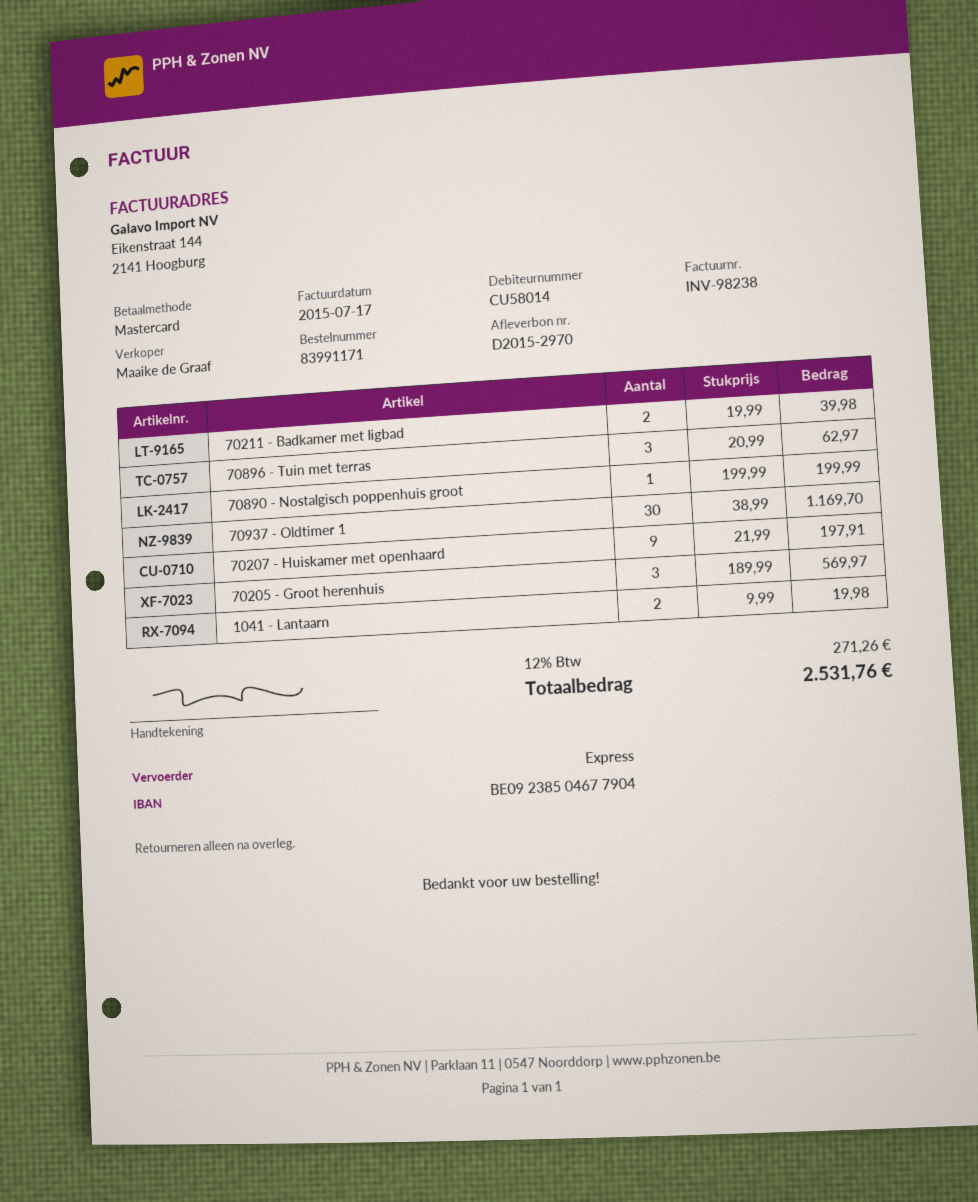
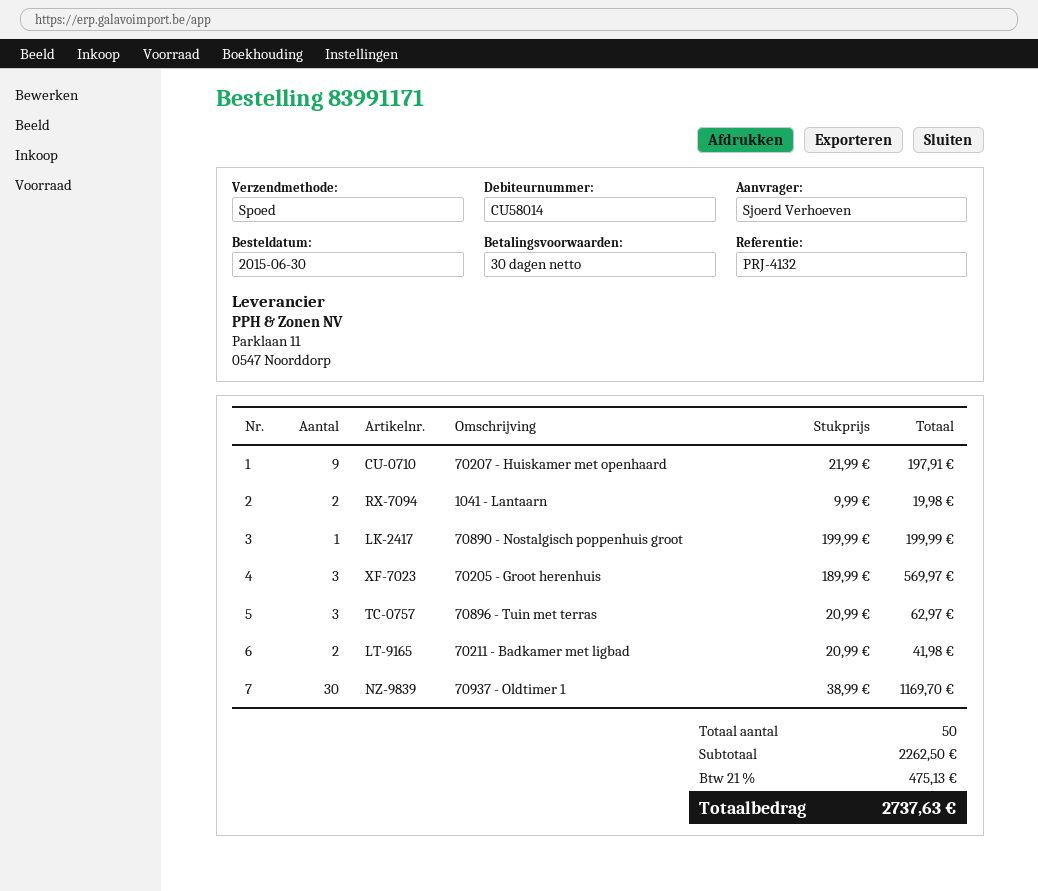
70211 - Badkamer met ligbad: 2 x 19.99 = 39.98 -> 2 x 20.99 = 41.98
tax: 12% = 271.26 -> 21% = 475.13
total: 2531.76 -> 2737.63

